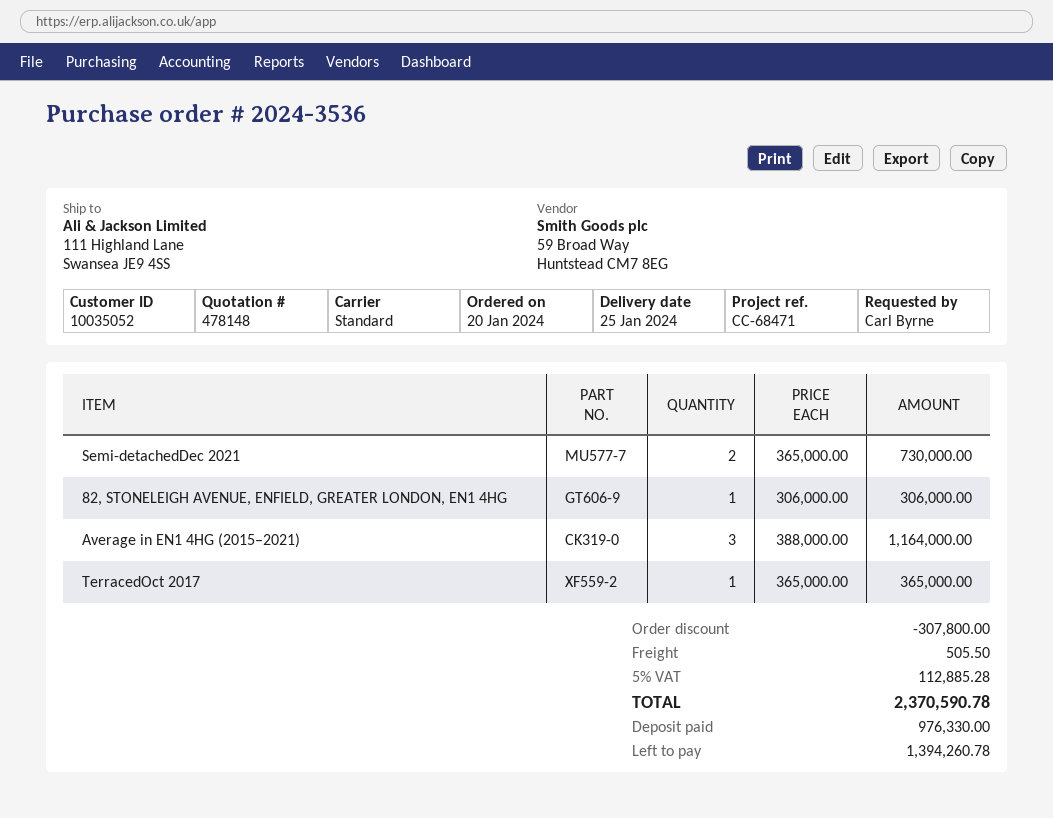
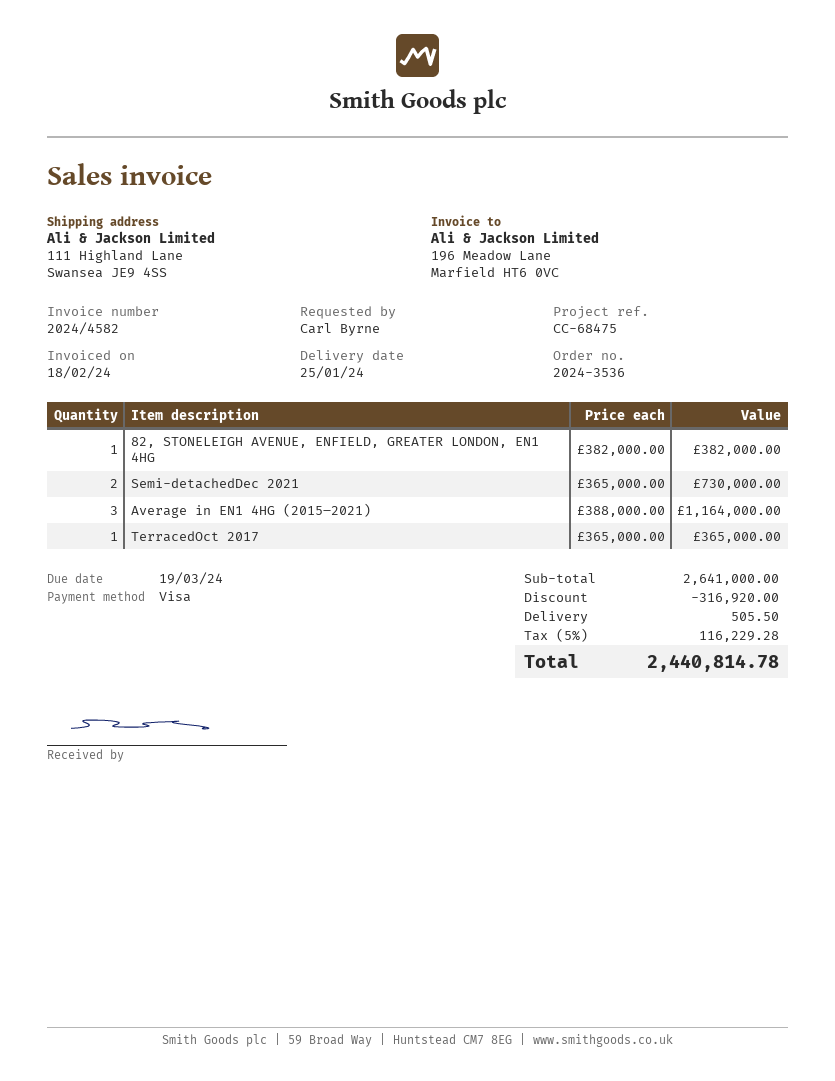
reference: CC-68471 -> CC-68475
82, STONELEIGH AVENUE, ENFIELD, GREATER LONDON, EN1 4HG: 1 x 306000.00 = 306000.00 -> 1 x 382000.00 = 382000.00
discount: 307800.00 -> 316920.00
tax: 5% = 112885.28 -> 5% = 116229.28
total: 2370590.78 -> 2440814.78

